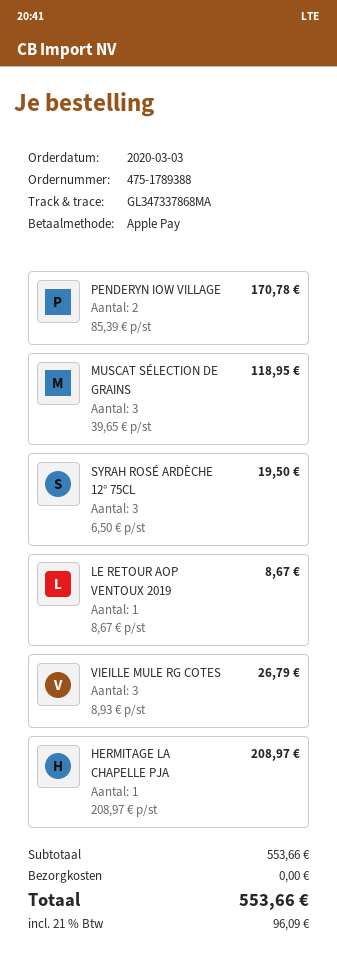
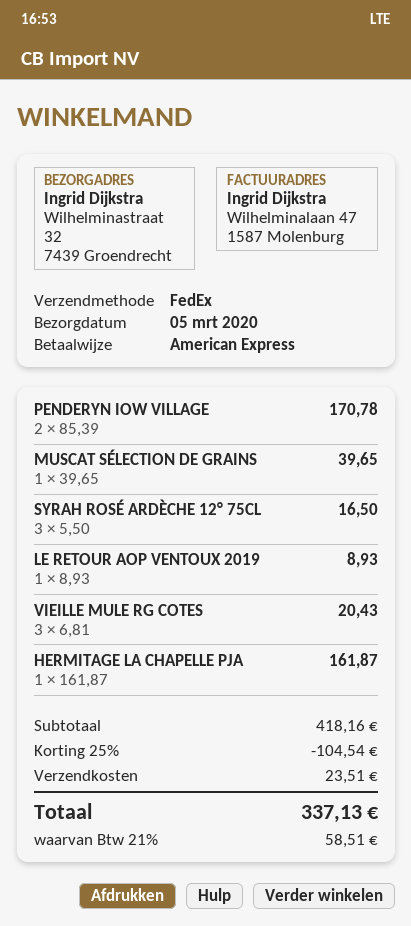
payment method: Apple Pay -> American Express
MUSCAT SÉLECTION DE GRAINS: 3 x 39.65 = 118.95 -> 1 x 39.65 = 39.65
SYRAH ROSÉ ARDÈCHE 12° 75CL: 3 x 6.50 = 19.50 -> 3 x 5.50 = 16.50
LE RETOUR AOP VENTOUX 2019: 1 x 8.67 = 8.67 -> 1 x 8.93 = 8.93
VIEILLE MULE RG COTES: 3 x 8.93 = 26.79 -> 3 x 6.81 = 20.43
HERMITAGE LA CHAPELLE PJA: 1 x 208.97 = 208.97 -> 1 x 161.87 = 161.87
subtotal: 553.66 -> 418.16
discount: none -> 25% = 104.54
shipping: 0.00 -> 23.51
tax: 21% = 96.09 -> 21% = 58.51
total: 553.66 -> 337.13

